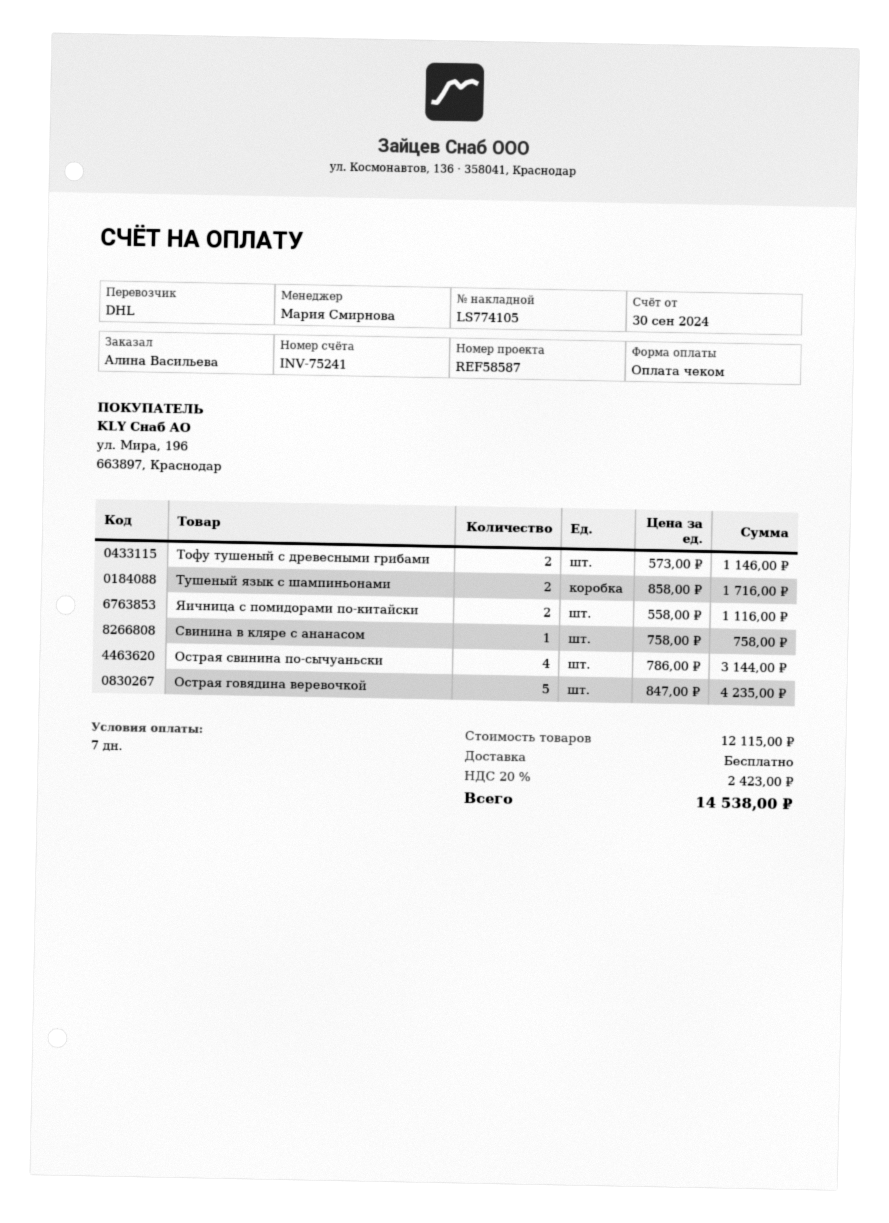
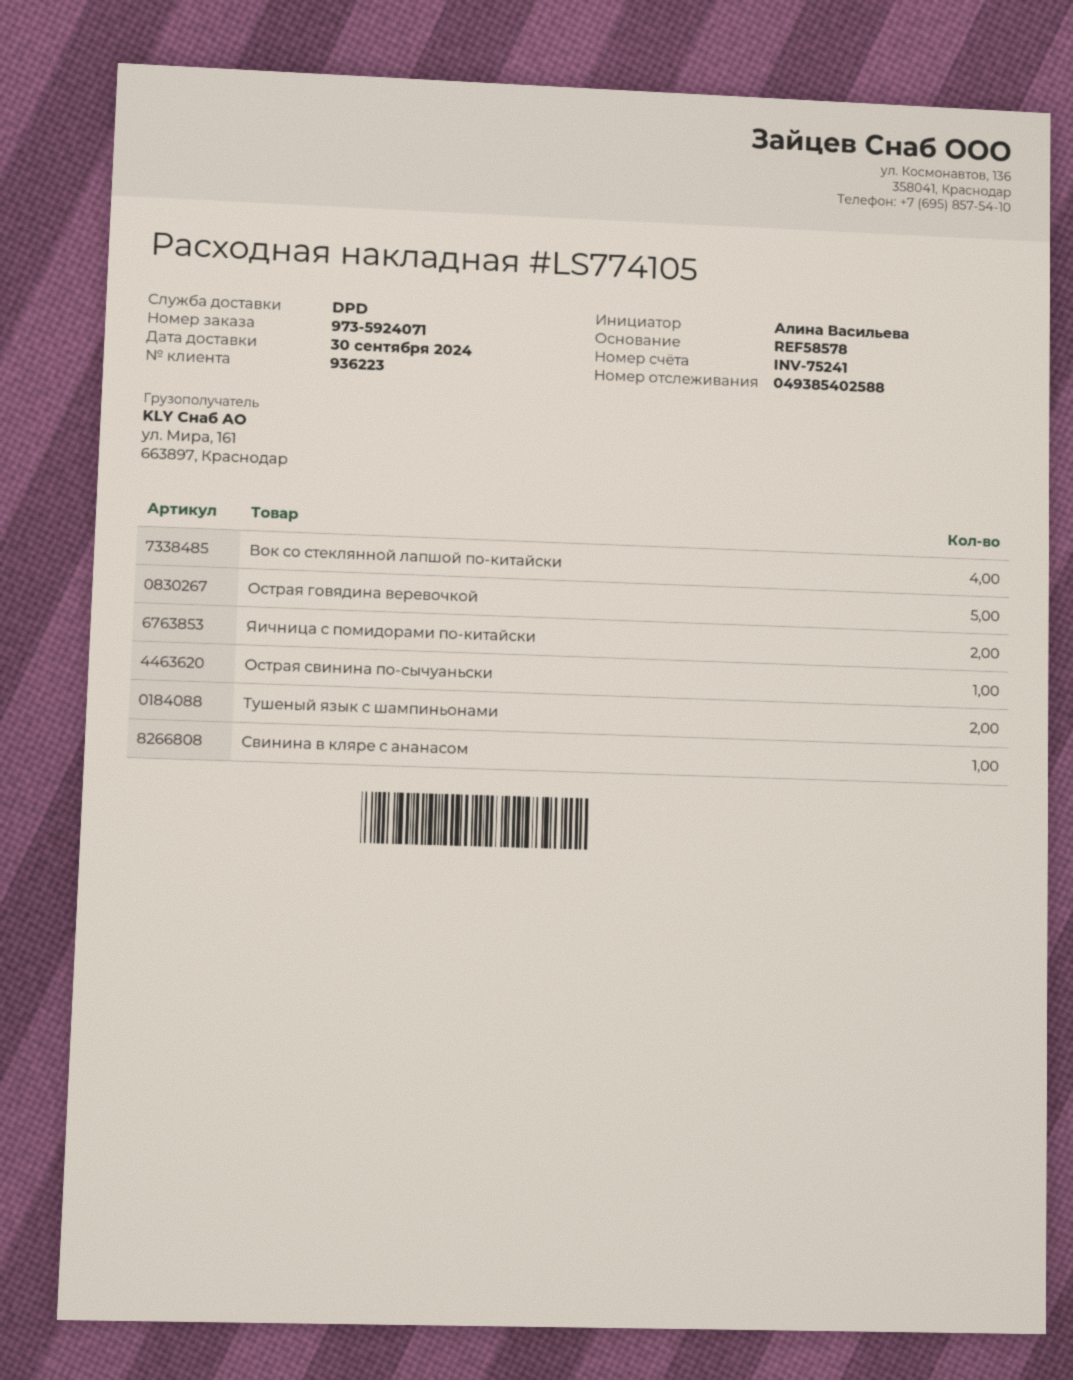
reference: REF58587 -> REF58578
shipping method: DHL -> DPD
Тофу тушеный с древесными грибами: 2 -> none
Острая свинина по-сычуаньски: 4 -> 1
Вок со стеклянной лапшой по-китайски: none -> 4

